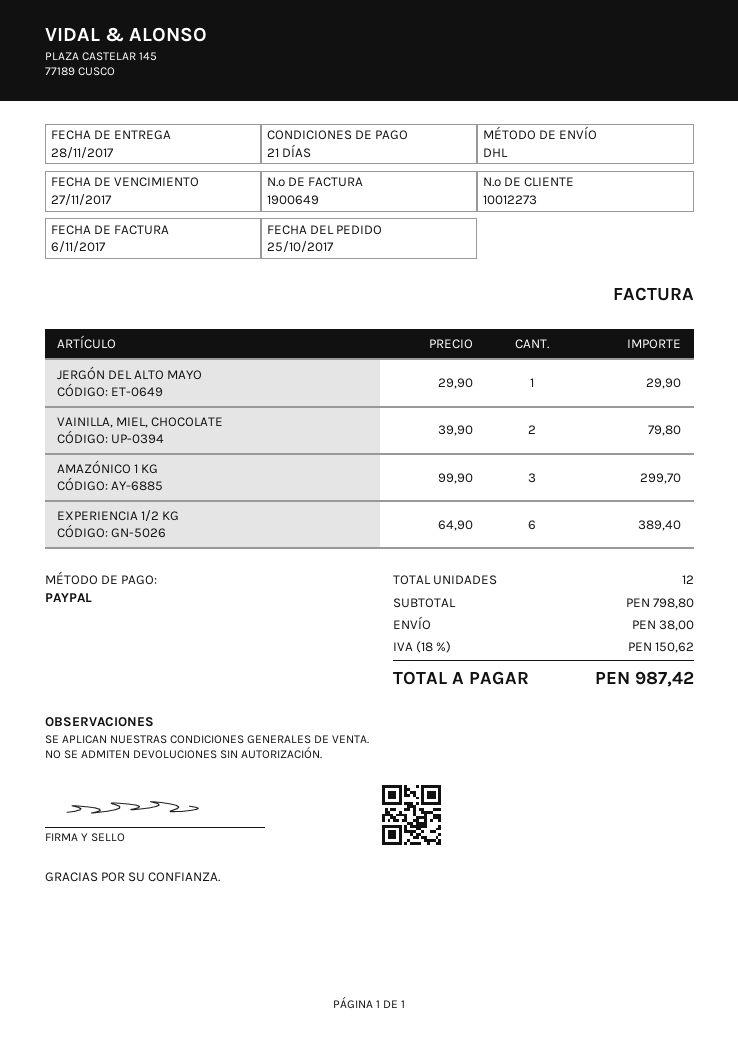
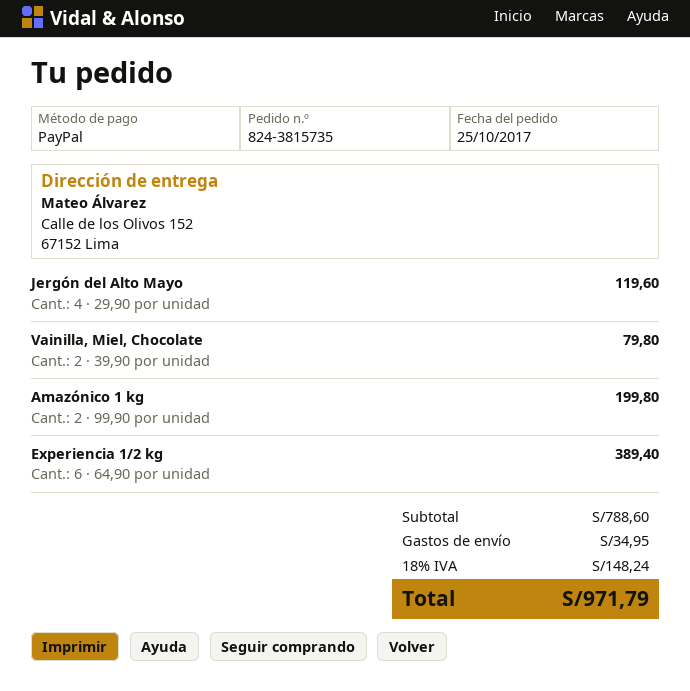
JERGÓN DEL ALTO MAYO: 1 x 29.90 = 29.90 -> 4 x 29.90 = 119.60
AMAZÓNICO 1 KG: 3 x 99.90 = 299.70 -> 2 x 99.90 = 199.80
subtotal: 798.80 -> 788.60
shipping: 38.00 -> 34.95
tax: 18% = 150.62 -> 18% = 148.24
total: 987.42 -> 971.79

